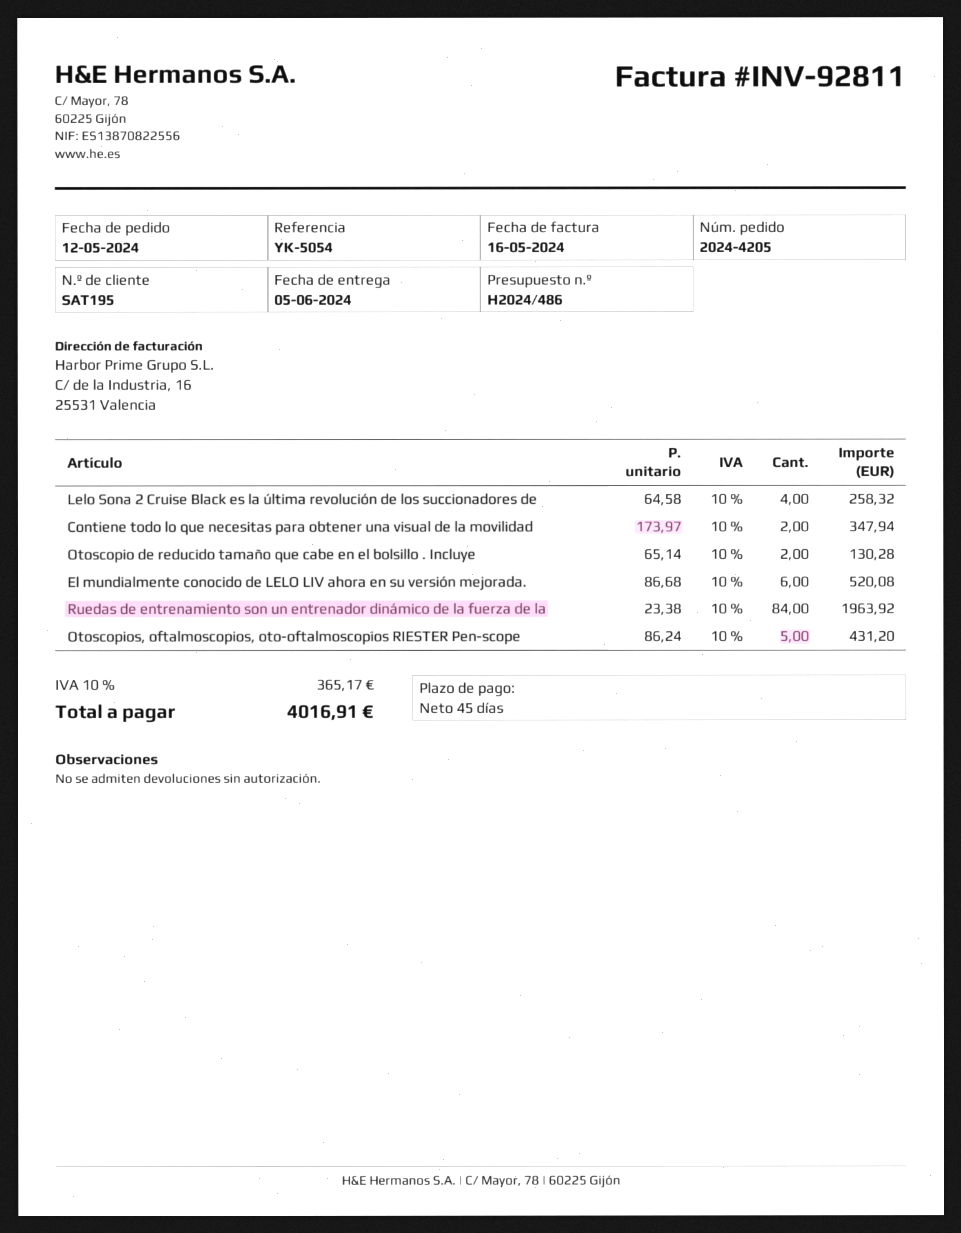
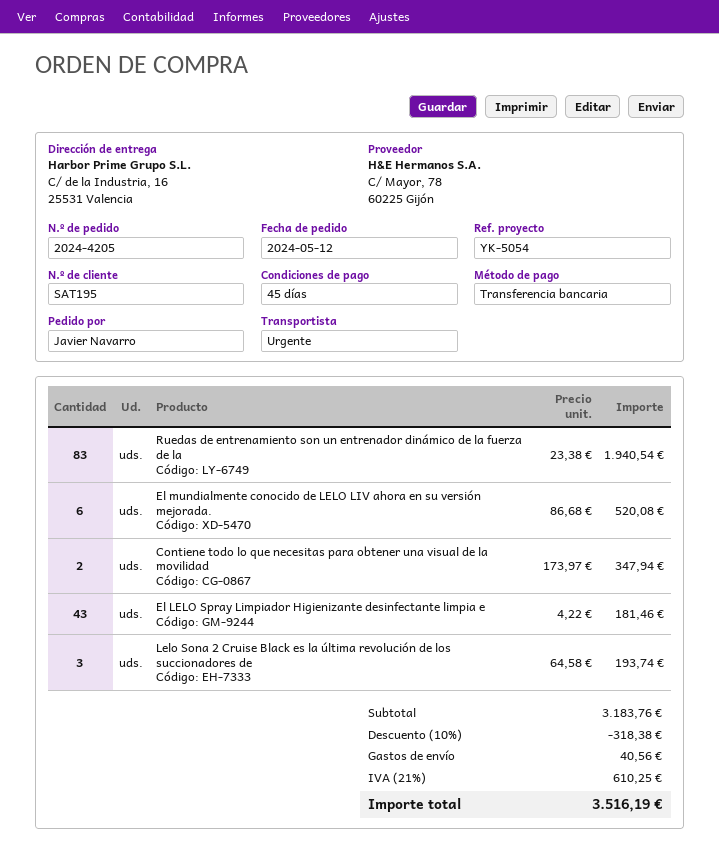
Lelo Sona 2 Cruise Black es la última revolución de los succionadores de: 4 x 64.58 = 258.32 -> 3 x 64.58 = 193.74
Otoscopio de reducido tamaño que cabe en el bolsillo . Incluye: 2 x 65.14 = 130.28 -> none
Ruedas de entrenamiento son un entrenador dinámico de la fuerza de la: 84 x 23.38 = 1963.92 -> 83 x 23.38 = 1940.54
Otoscopios, oftalmoscopios, oto-oftalmoscopios RIESTER Pen-scope: 5 x 86.24 = 431.20 -> none
El LELO Spray Limpiador Higienizante desinfectante limpia e: none -> 43 x 4.22 = 181.46
discount: none -> 10% = 318.38
shipping: none -> 40.56
tax: 10% = 365.17 -> 21% = 610.25
total: 4016.91 -> 3516.19

